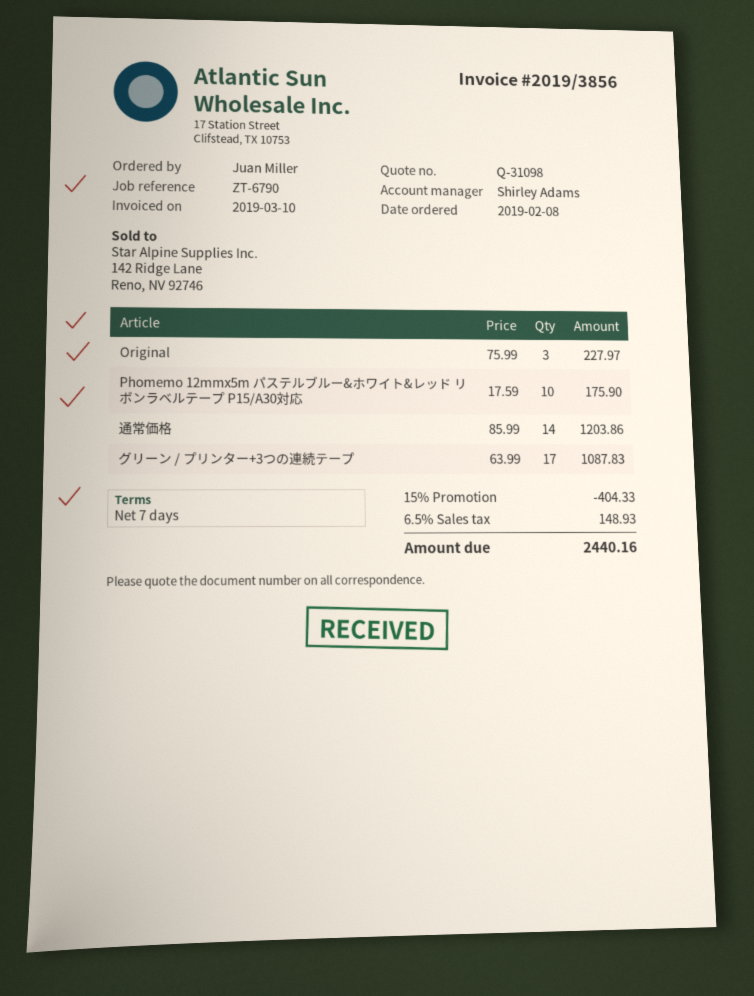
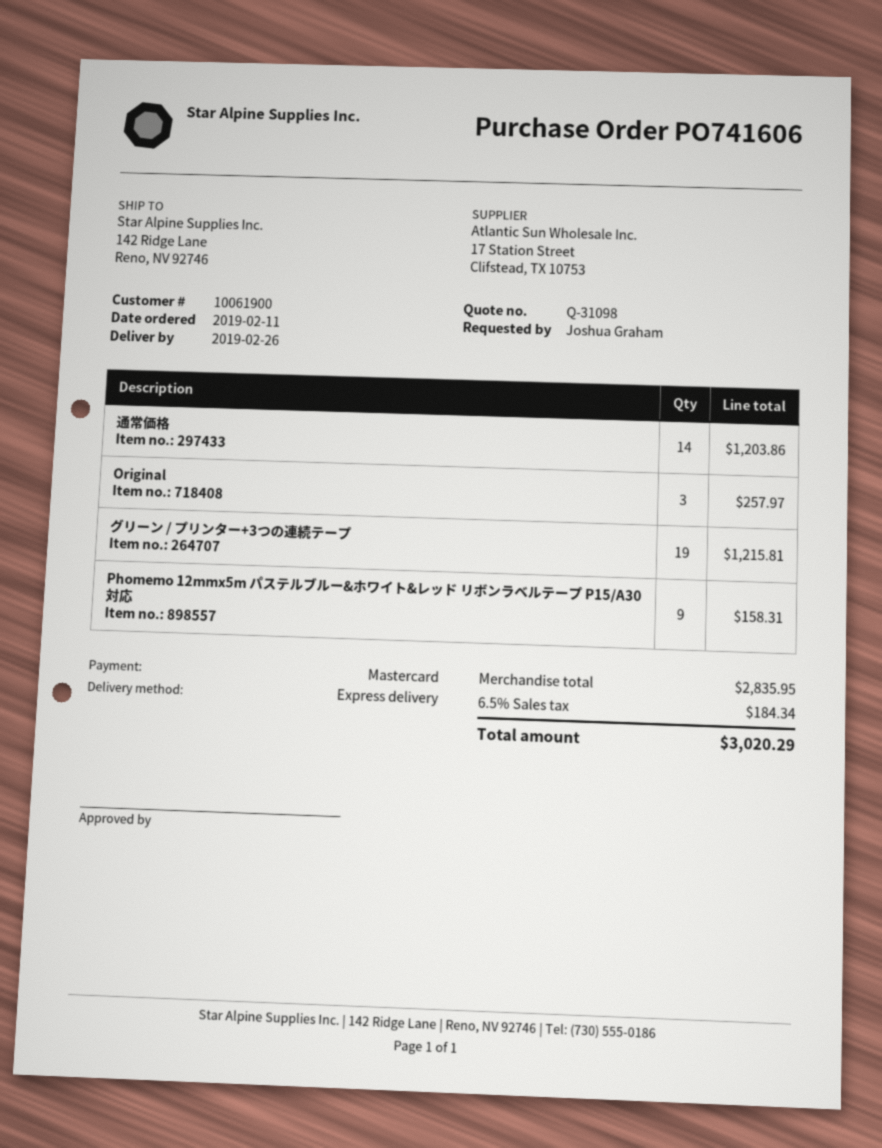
order date: 2019-02-08 -> 2019-02-11
ordered by: Juan Miller -> Joshua Graham
Original: 3 for 227.97 -> 3 for 257.97
Phomemo 12mmx5m パステルブルー&ホワイト&レッド リボンラベルテープ P15/A30対応: 10 for 175.90 -> 9 for 158.31
グリーン / プリンター+3つの連続テープ: 17 for 1087.83 -> 19 for 1215.81
discount: 15% = 404.33 -> none
tax: 6.5% = 148.93 -> 6.5% = 184.34
total: 2440.16 -> 3020.29

